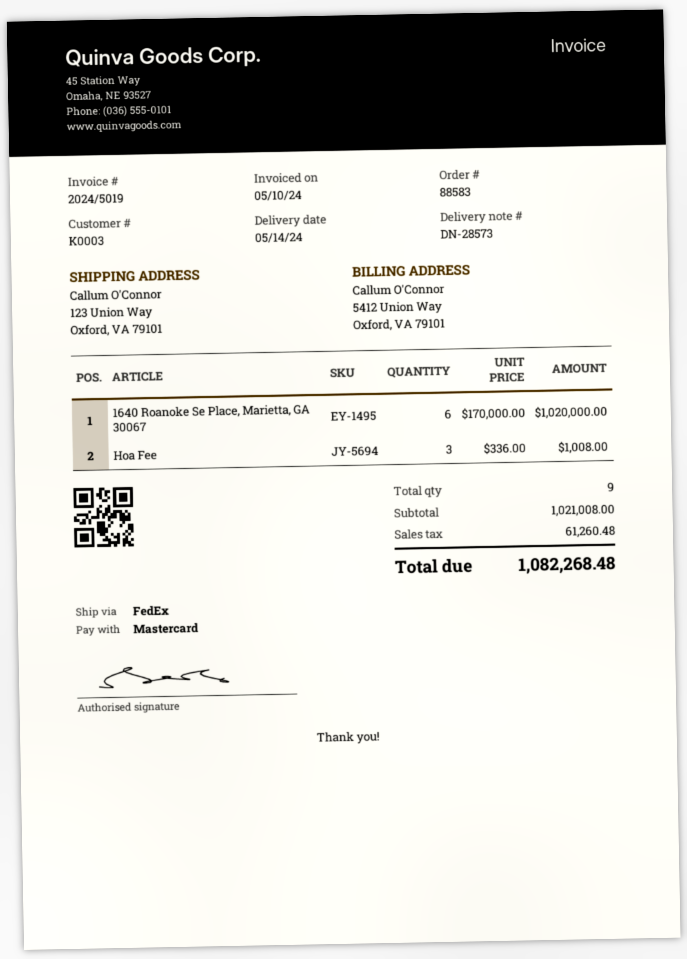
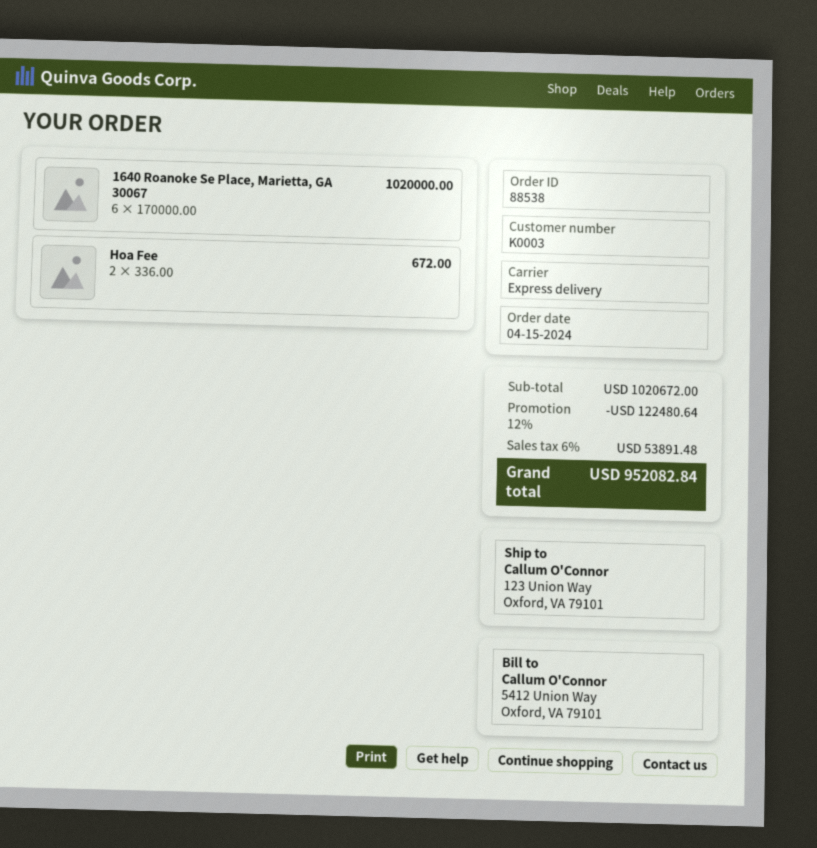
order number: 88583 -> 88538
shipping method: FedEx -> express
Hoa Fee: 3 x 336.00 = 1008.00 -> 2 x 336.00 = 672.00
subtotal: 1021008.00 -> 1020672.00
discount: none -> 12% = 122480.64
tax: 61260.48 -> 53891.48
total: 1082268.48 -> 952082.84

